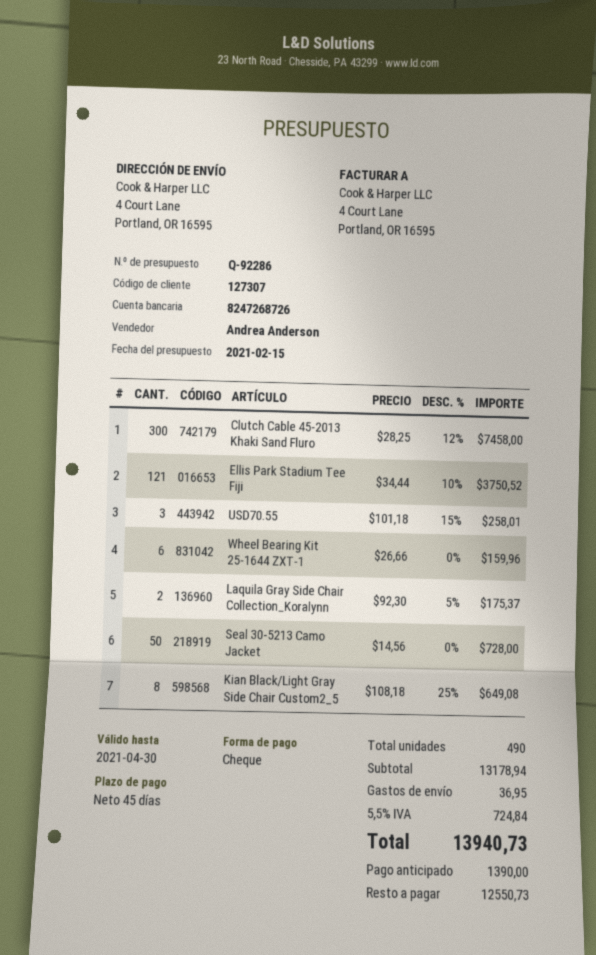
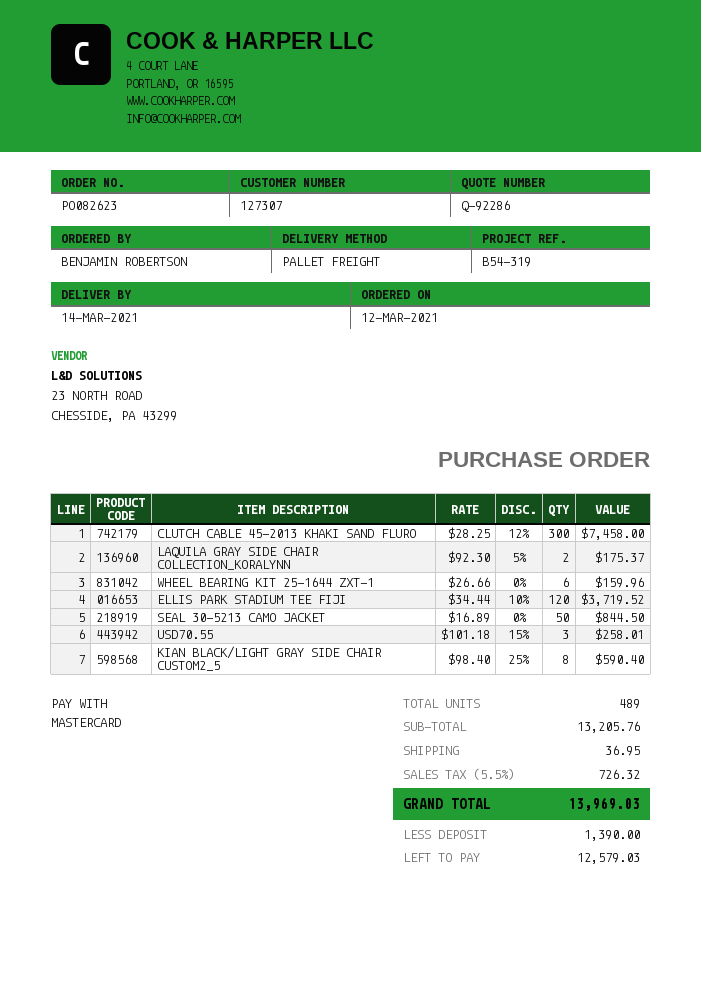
payment method: cheque -> Mastercard
Ellis Park Stadium Tee Fiji: 121 x 34.44 - 10% = 3750.52 -> 120 x 34.44 - 10% = 3719.52
Seal 30-5213 Camo Jacket: 50 x 14.56 = 728.00 -> 50 x 16.89 = 844.50
Kian Black/Light Gray Side Chair Custom2_5: 8 x 108.18 - 25% = 649.08 -> 8 x 98.40 - 25% = 590.40
total quantity: 490 -> 489
subtotal: 13178.94 -> 13205.76
tax: 5.5% = 724.84 -> 5.5% = 726.32
total: 13940.73 -> 13969.03
balance: 12550.73 -> 12579.03

